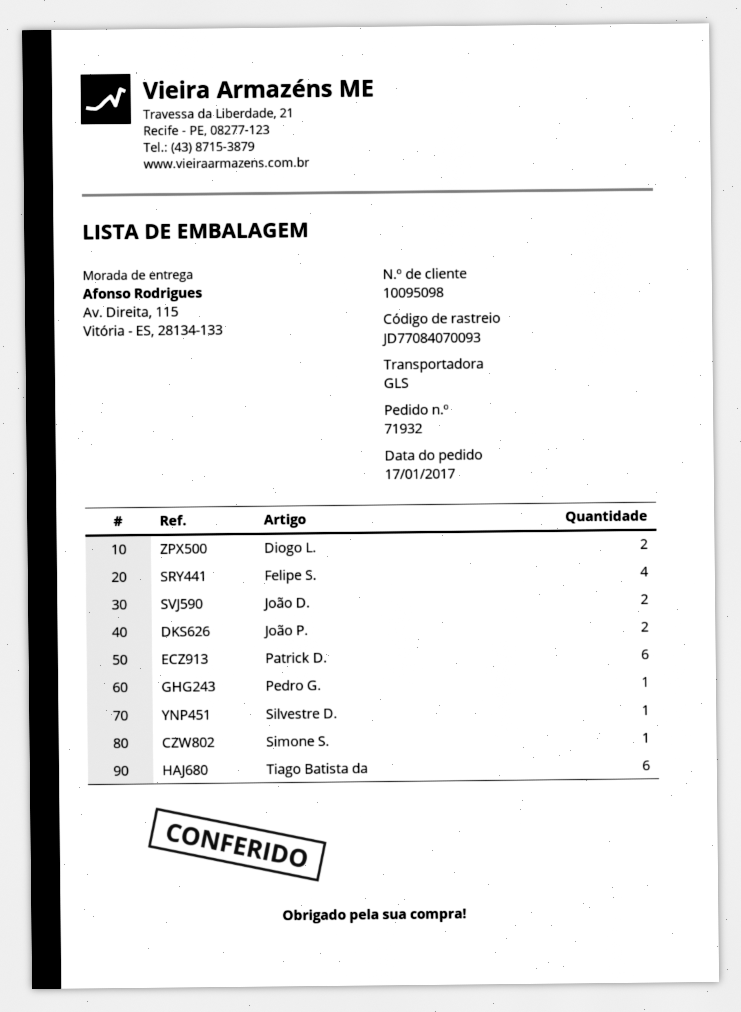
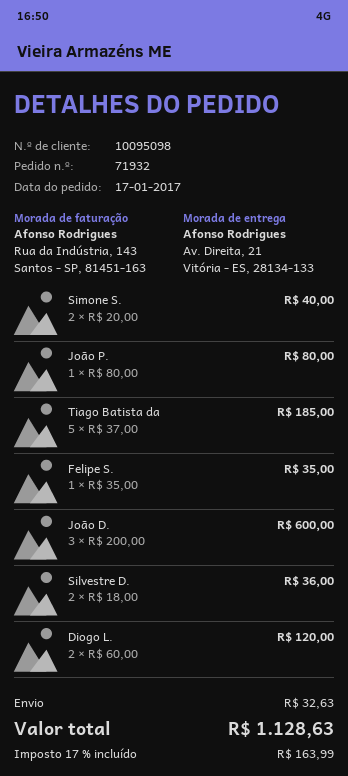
ship to: Av. Direita, 115, Vitória - ES, 28134-133 -> Av. Direita, 21, Vitória - ES, 28134-133
Felipe S.: 4 -> 1
João D.: 2 -> 3
João P.: 2 -> 1
Patrick D.: 6 -> none
Pedro G.: 1 -> none
Silvestre D.: 1 -> 2
Simone S.: 1 -> 2
Tiago Batista da: 6 -> 5

